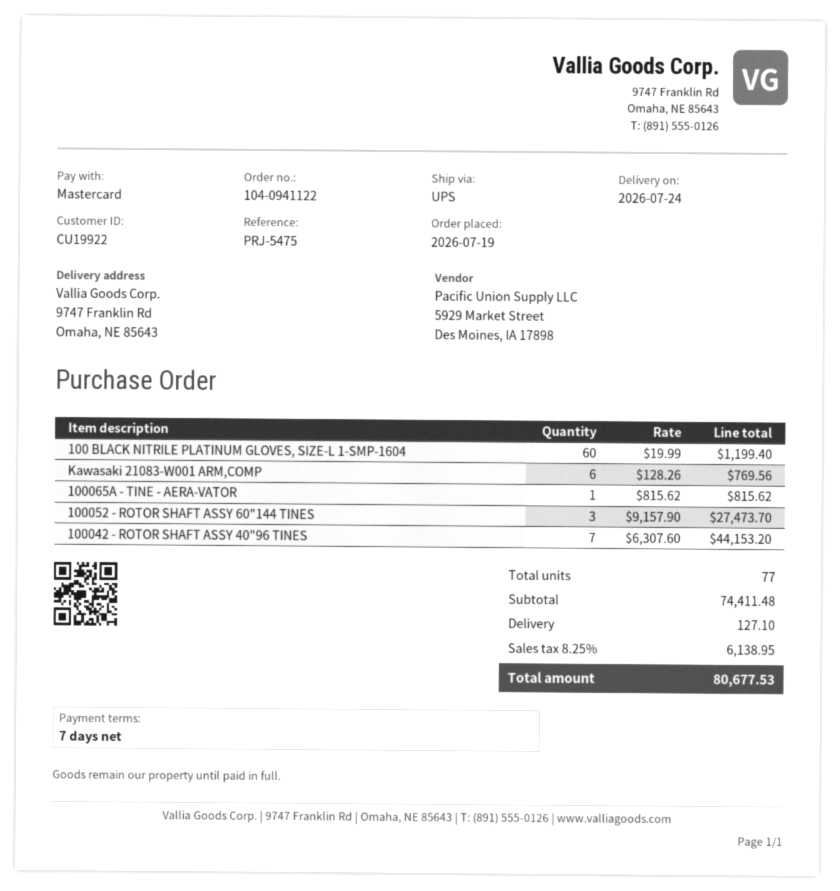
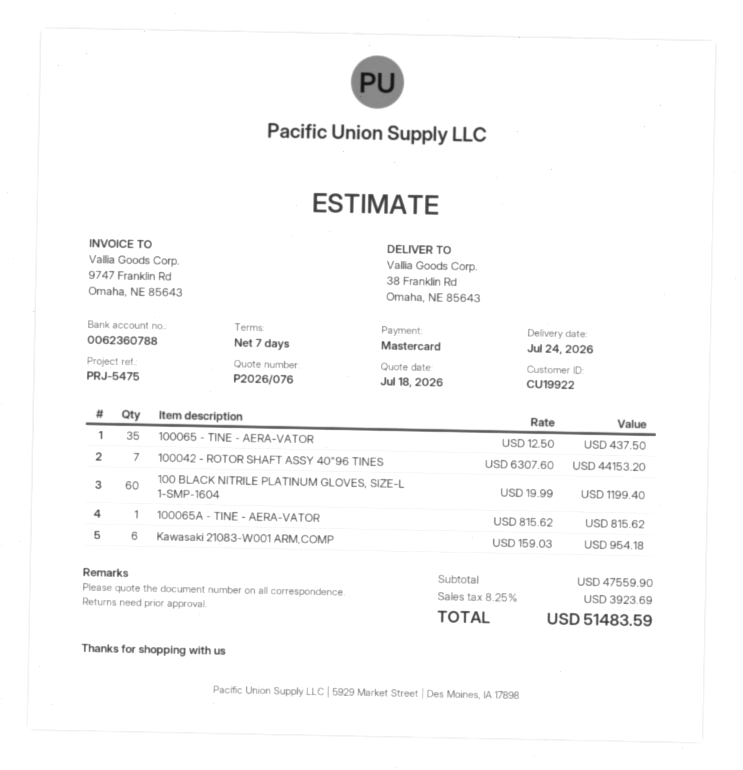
ship to: 9747 Franklin Rd, Omaha, NE 85643 -> 38 Franklin Rd, Omaha, NE 85643
Kawasaki 21083-W001 ARM,COMP: 6 x 128.26 = 769.56 -> 6 x 159.03 = 954.18
100052 - ROTOR SHAFT ASSY 60"144 TINES: 3 x 9157.90 = 27473.70 -> none
100065 - TINE - AERA-VATOR: none -> 35 x 12.50 = 437.50
subtotal: 74411.48 -> 47559.90
shipping: 127.10 -> none
tax: 8.25% = 6138.95 -> 8.25% = 3923.69
total: 80677.53 -> 51483.59

